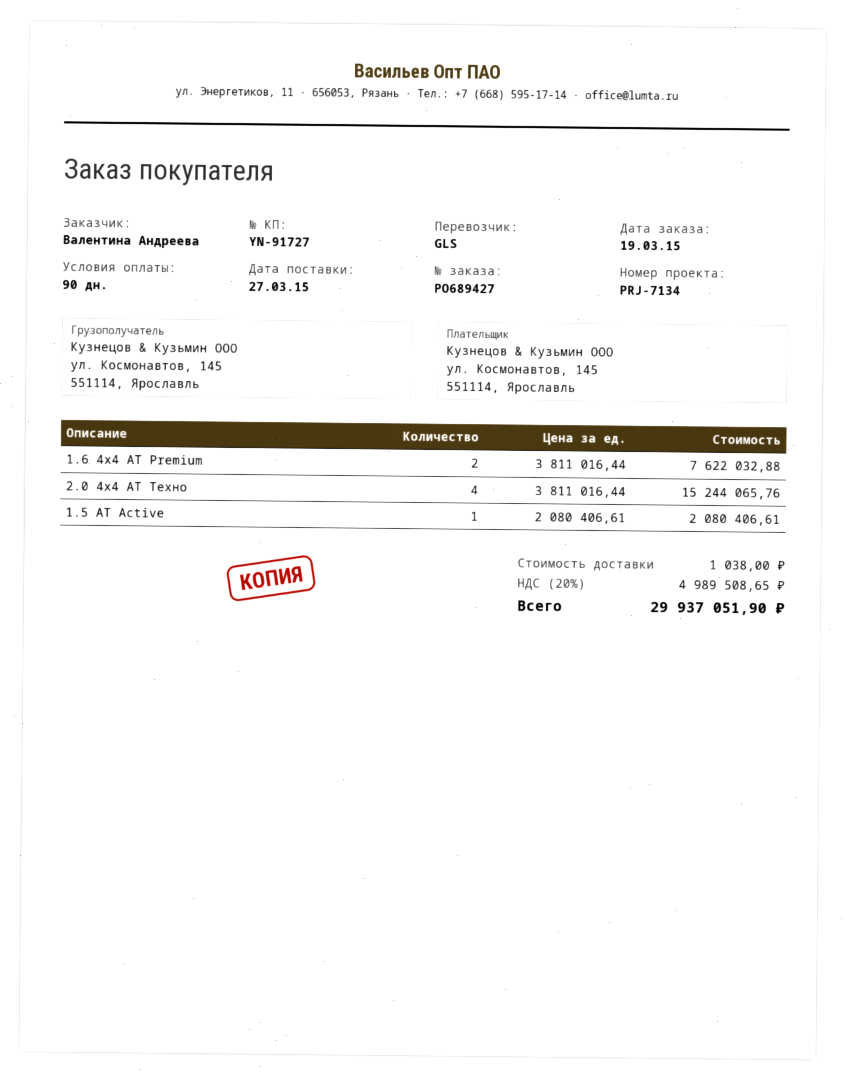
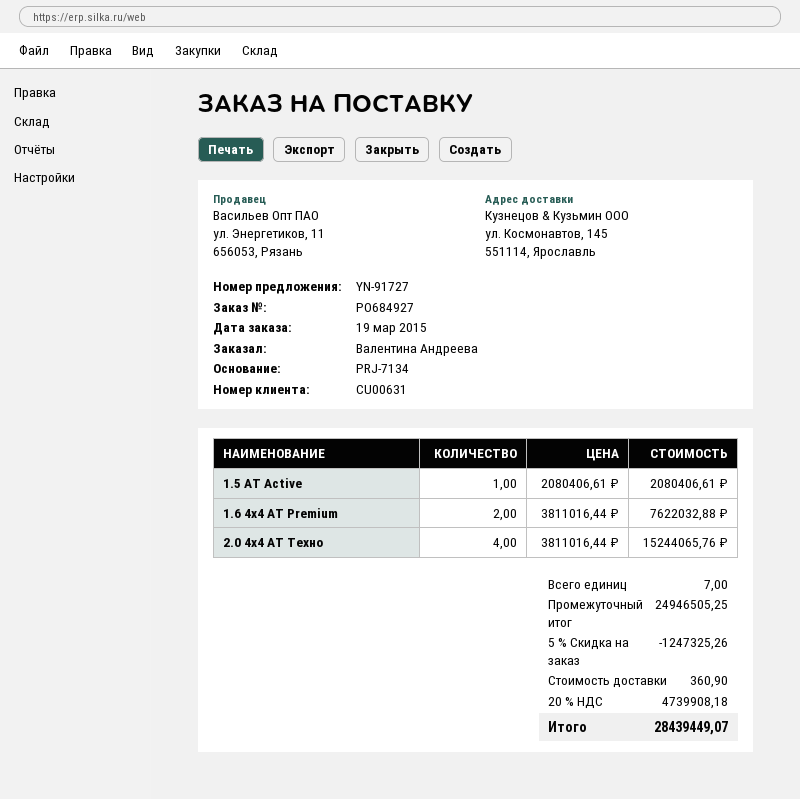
order number: PO689427 -> PO684927
discount: none -> 5% = 1247325.26
shipping: 1038.00 -> 360.90
tax: 20% = 4989508.65 -> 20% = 4739908.18
total: 29937051.90 -> 28439449.07

